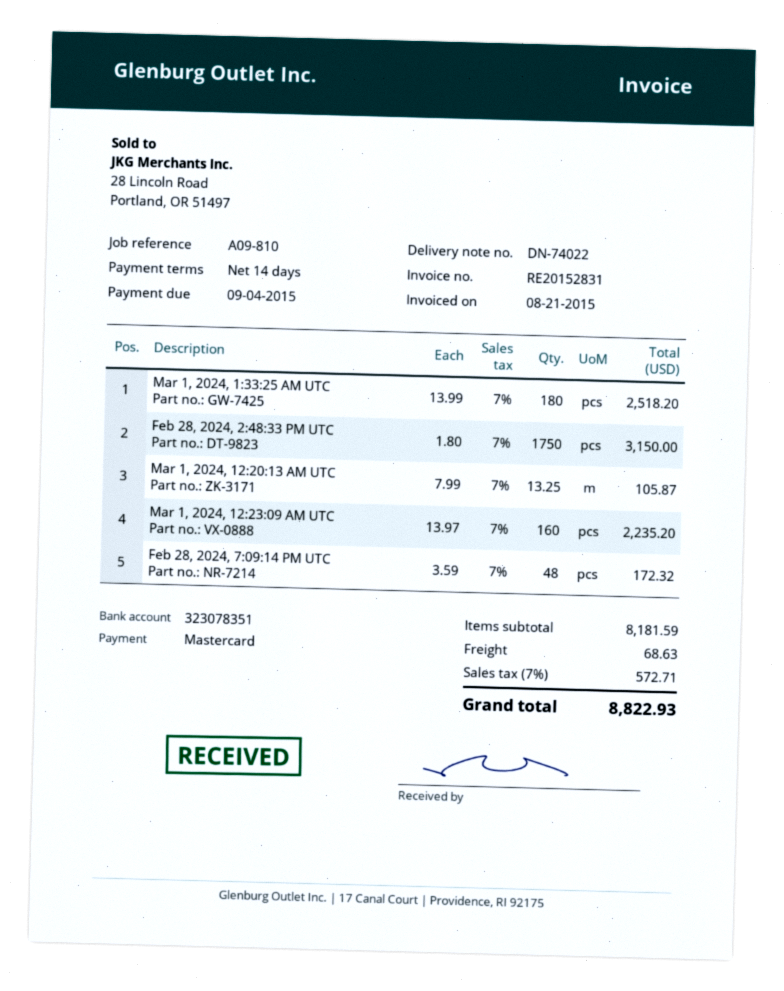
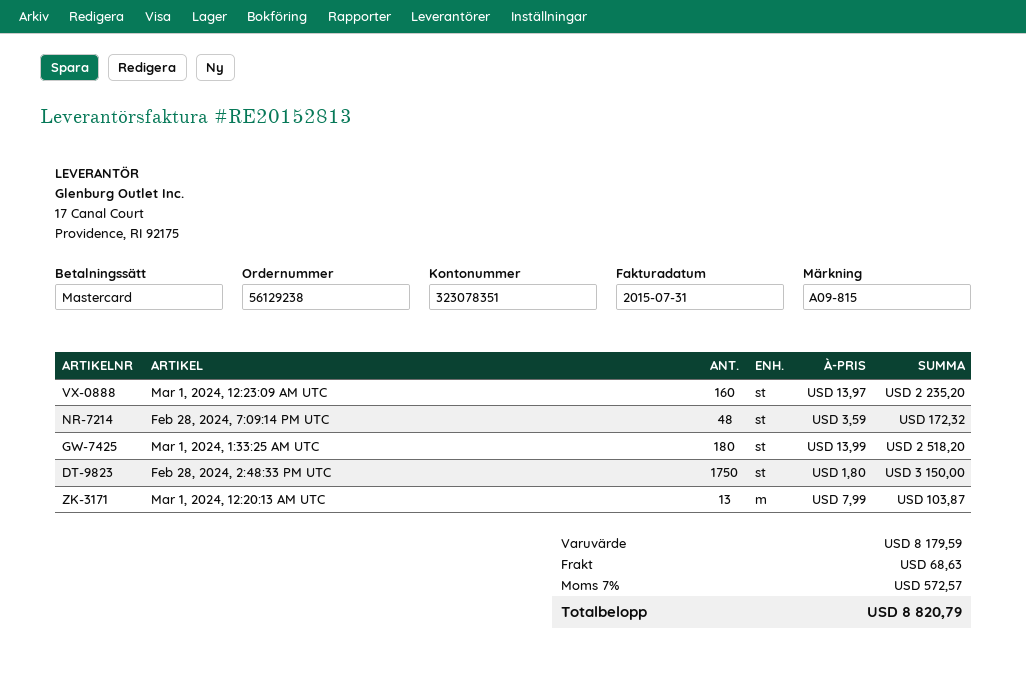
invoice number: RE20152831 -> RE20152813
invoice date: 2015-08-21 -> 2015-07-31
reference: A09-810 -> A09-815
Mar 1, 2024, 12:20:13 AM UTC: 13.25 x 7.99 = 105.87 -> 13 x 7.99 = 103.87
subtotal: 8181.59 -> 8179.59
tax: 7% = 572.71 -> 7% = 572.57
total: 8822.93 -> 8820.79

